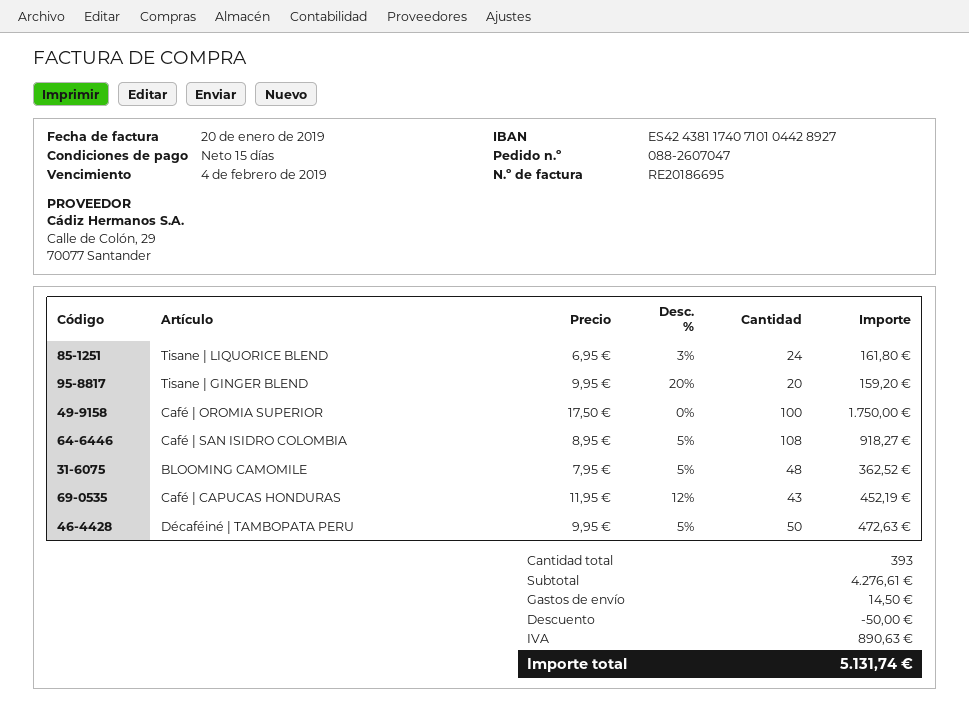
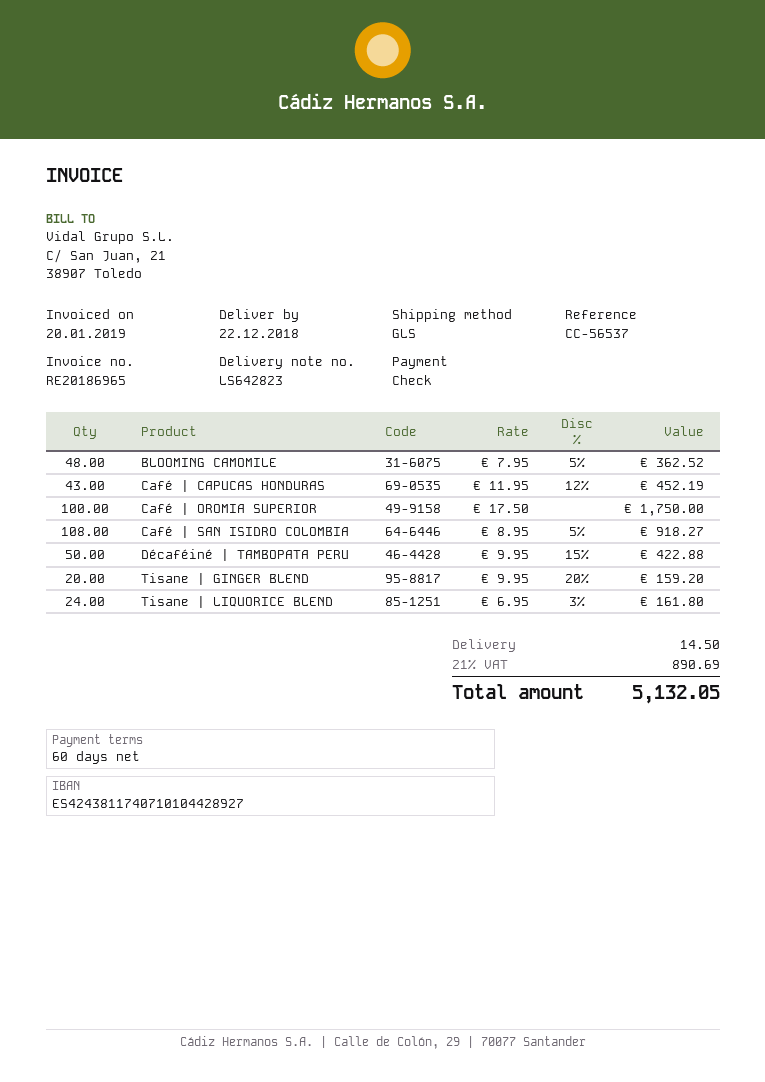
invoice number: RE20186695 -> RE20186965
payment terms: 15 days -> 60 days
Décaféiné | TAMBOPATA PERU: 50 x 9.95 - 5% = 472.63 -> 50 x 9.95 - 15% = 422.88
discount: 50.00 -> none
tax: 890.63 -> 890.69
total: 5131.74 -> 5132.05

